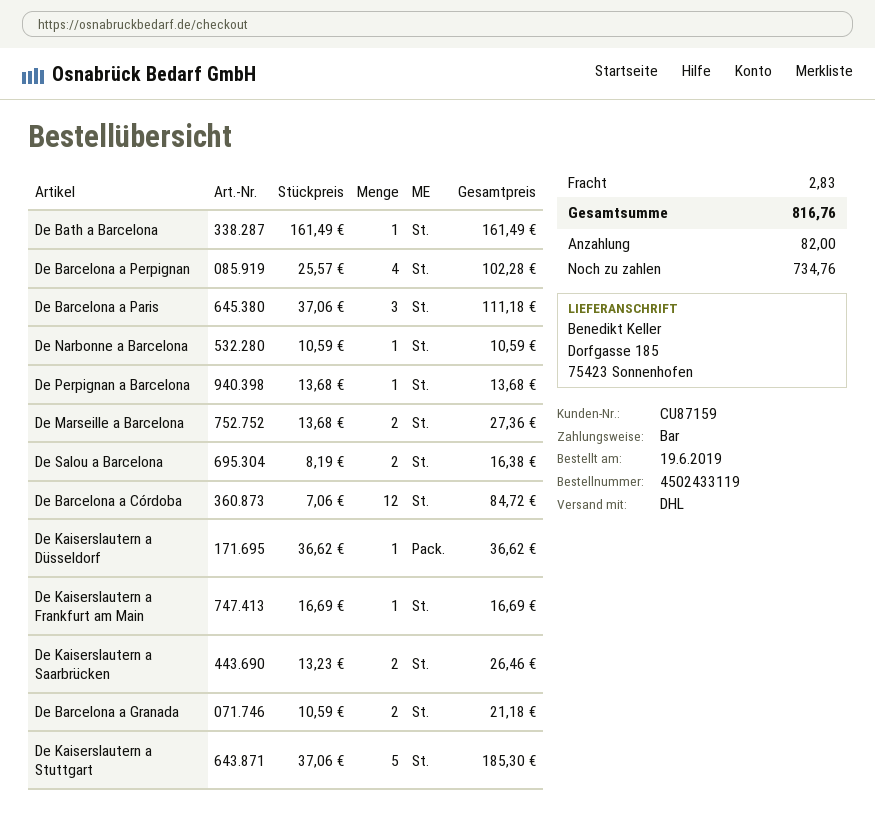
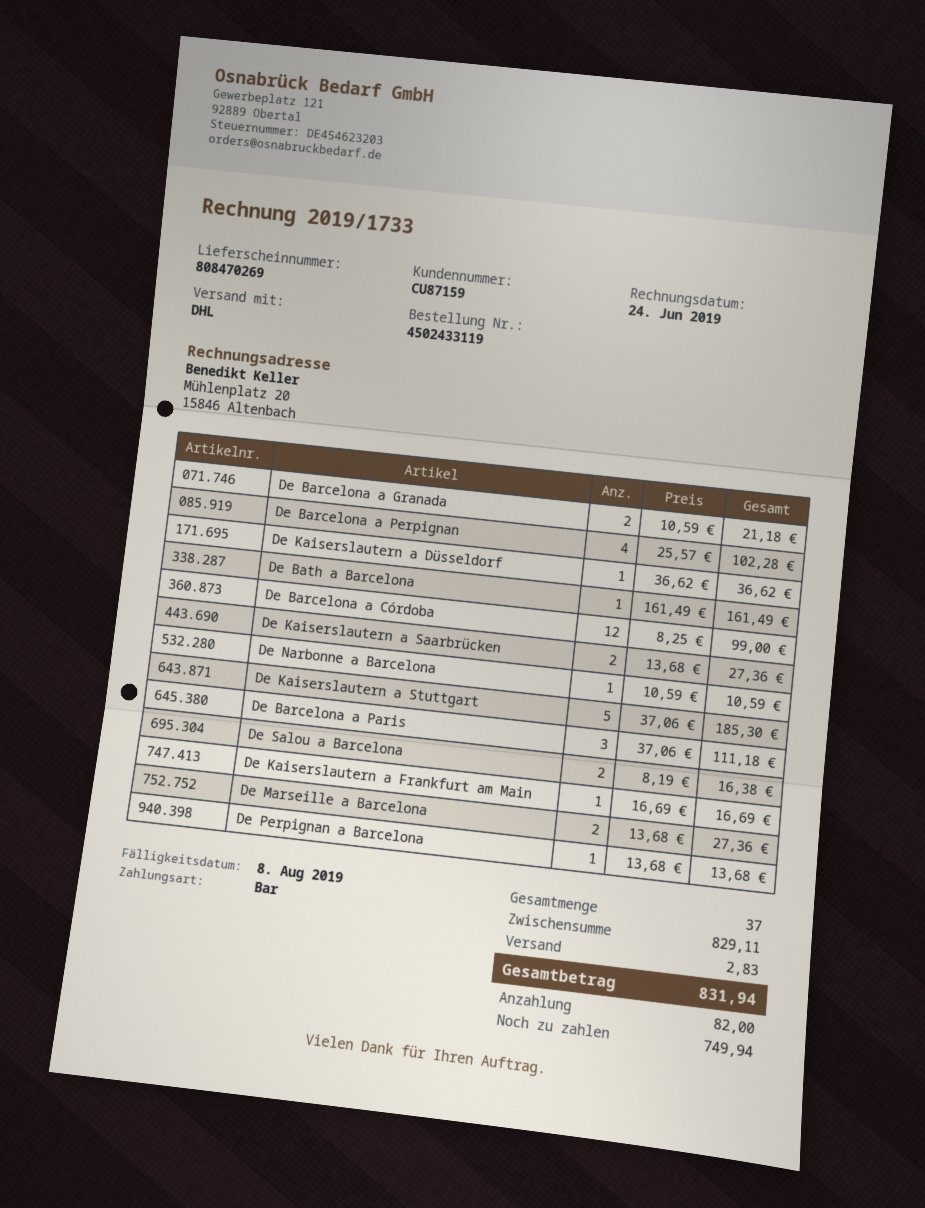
De Barcelona a Córdoba: 12 x 7.06 = 84.72 -> 12 x 8.25 = 99.00
De Kaiserslautern a Saarbrücken: 2 x 13.23 = 26.46 -> 2 x 13.68 = 27.36
total: 816.76 -> 831.94
balance: 734.76 -> 749.94

